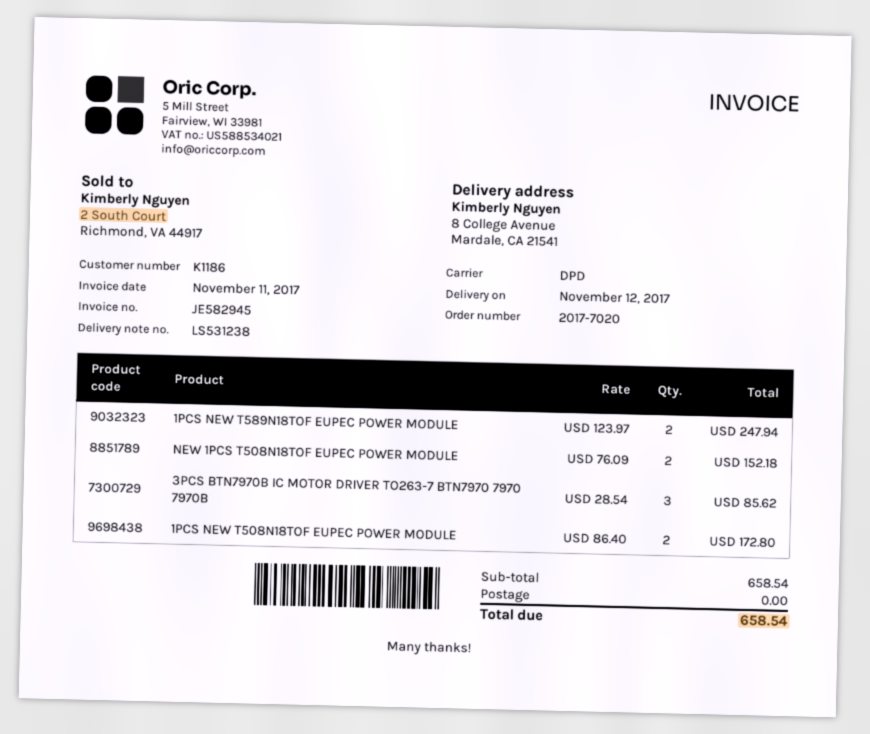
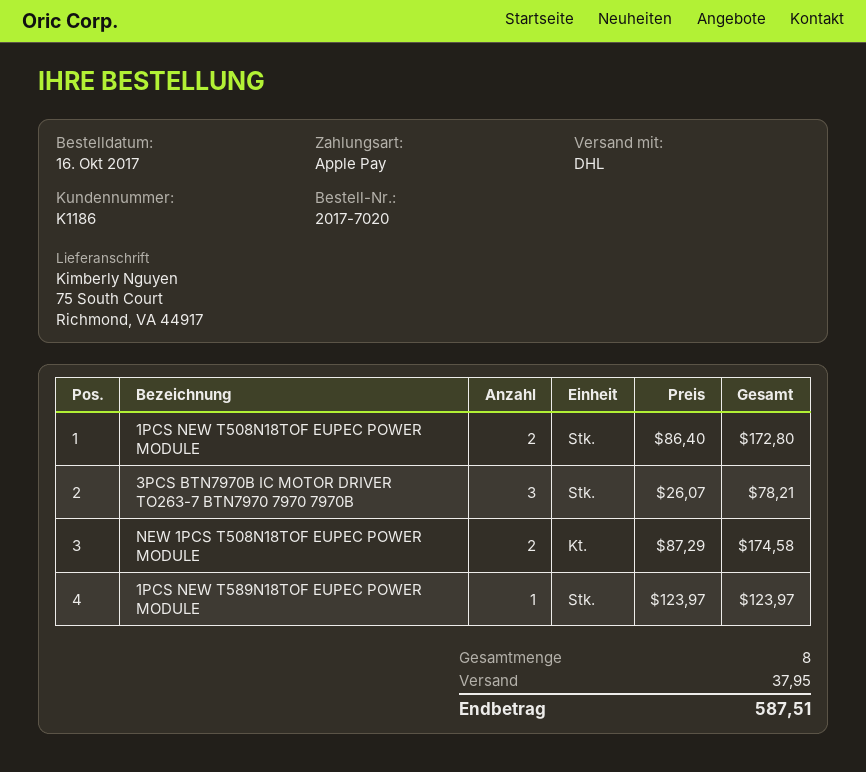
shipping method: DPD -> DHL
ship to: 8 College Avenue, Mardale, CA 21541 -> 75 South Court, Richmond, VA 44917
1PCS NEW T589N18TOF EUPEC POWER MODULE: 2 x 123.97 = 247.94 -> 1 x 123.97 = 123.97
NEW 1PCS T508N18TOF EUPEC POWER MODULE: 2 x 76.09 = 152.18 -> 2 x 87.29 = 174.58
3PCS BTN7970B IC MOTOR DRIVER TO263-7 BTN7970 7970 7970B: 3 x 28.54 = 85.62 -> 3 x 26.07 = 78.21
shipping: 0.00 -> 37.95
total: 658.54 -> 587.51

